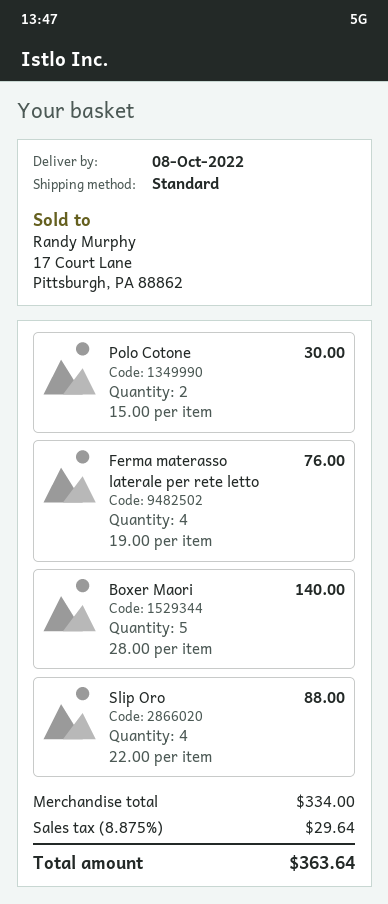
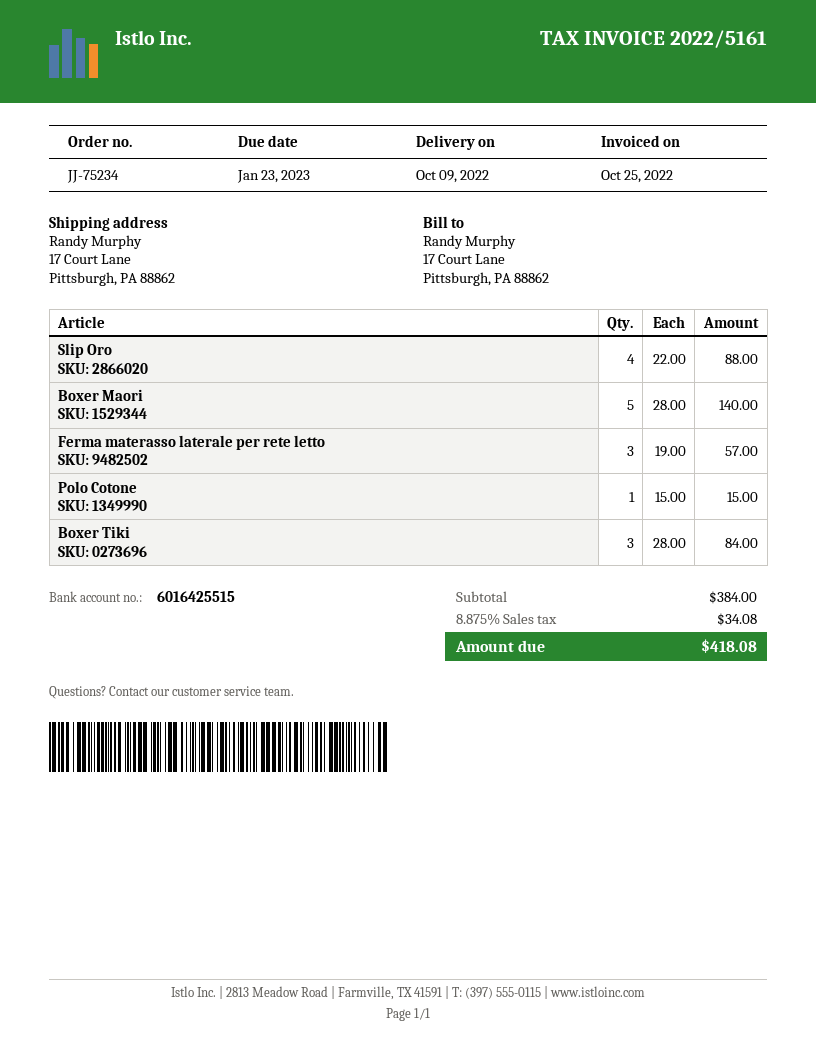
delivery date: 2022-10-08 -> 2022-10-09
Polo Cotone: 2 x 15.00 = 30.00 -> 1 x 15.00 = 15.00
Ferma materasso laterale per rete letto: 4 x 19.00 = 76.00 -> 3 x 19.00 = 57.00
Boxer Tiki: none -> 3 x 28.00 = 84.00
subtotal: 334.00 -> 384.00
tax: 8.875% = 29.64 -> 8.875% = 34.08
total: 363.64 -> 418.08

